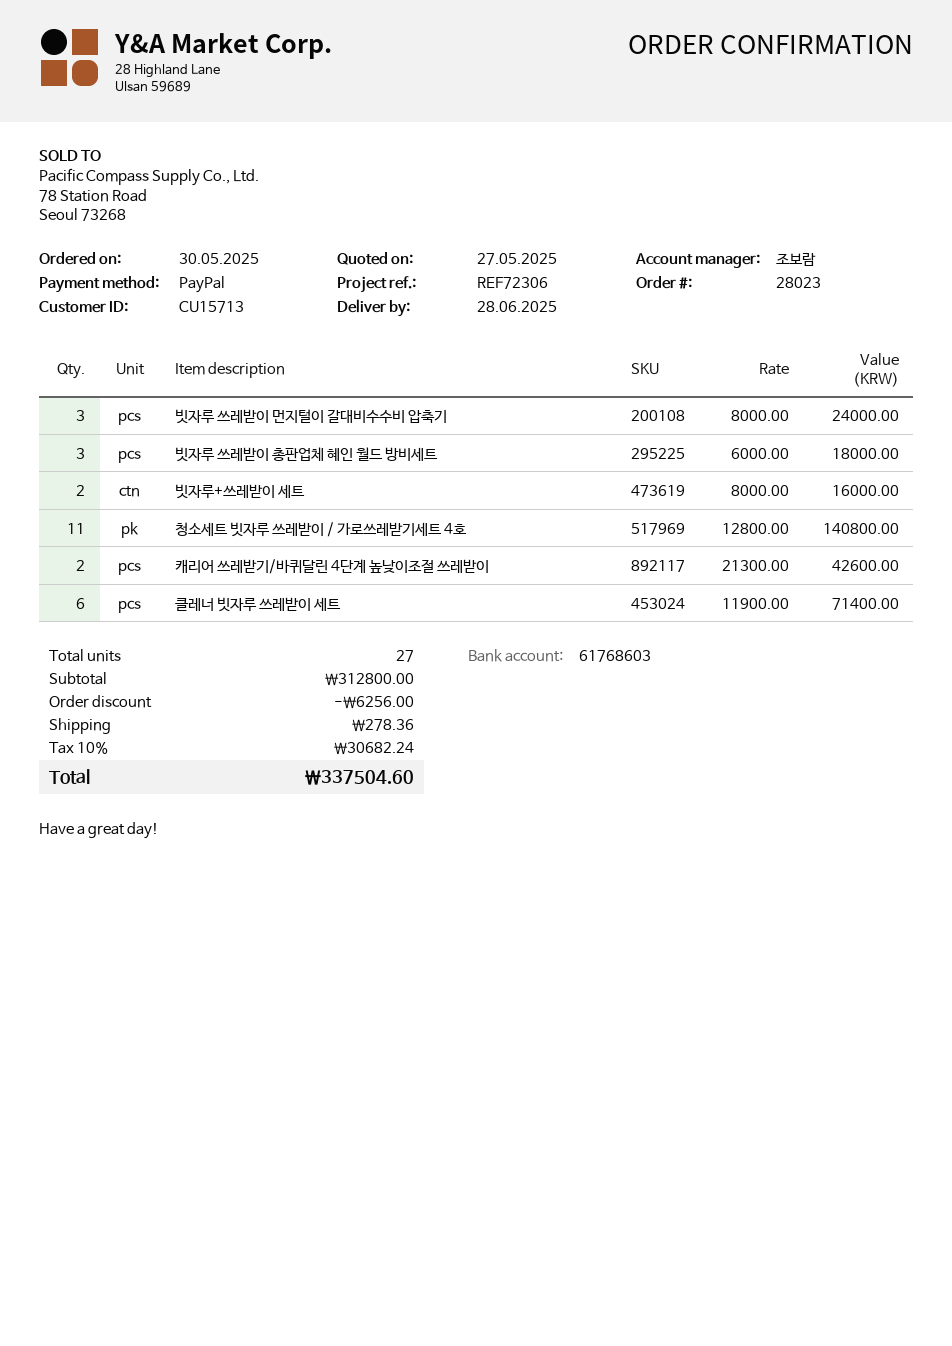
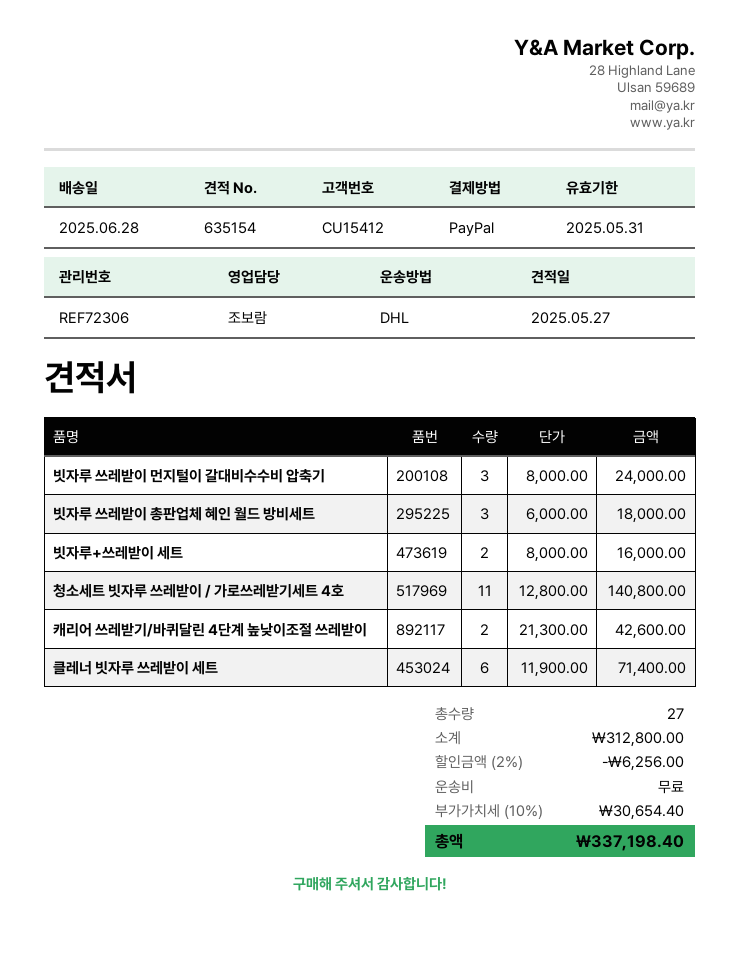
customer number: CU15713 -> CU15412
shipping: 278.36 -> 0.00
tax: 10% = 30682.24 -> 10% = 30654.40
total: 337504.60 -> 337198.40

